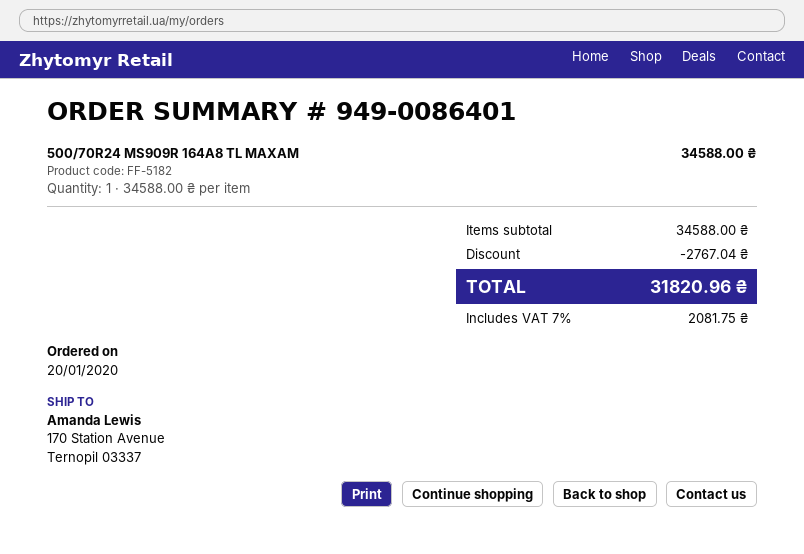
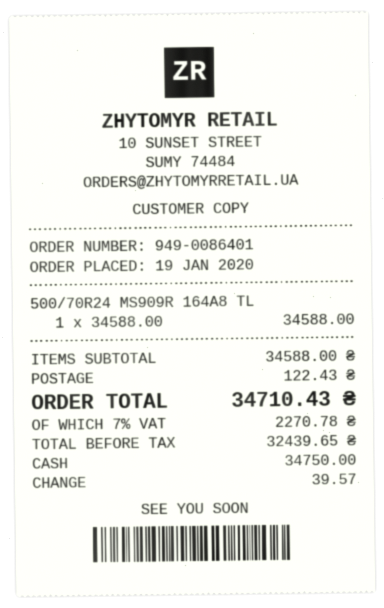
order date: 2020-01-20 -> 2020-01-19
discount: 2767.04 -> none
shipping: none -> 122.43
tax: 7% = 2081.75 -> 7% = 2270.78
total: 31820.96 -> 34710.43

